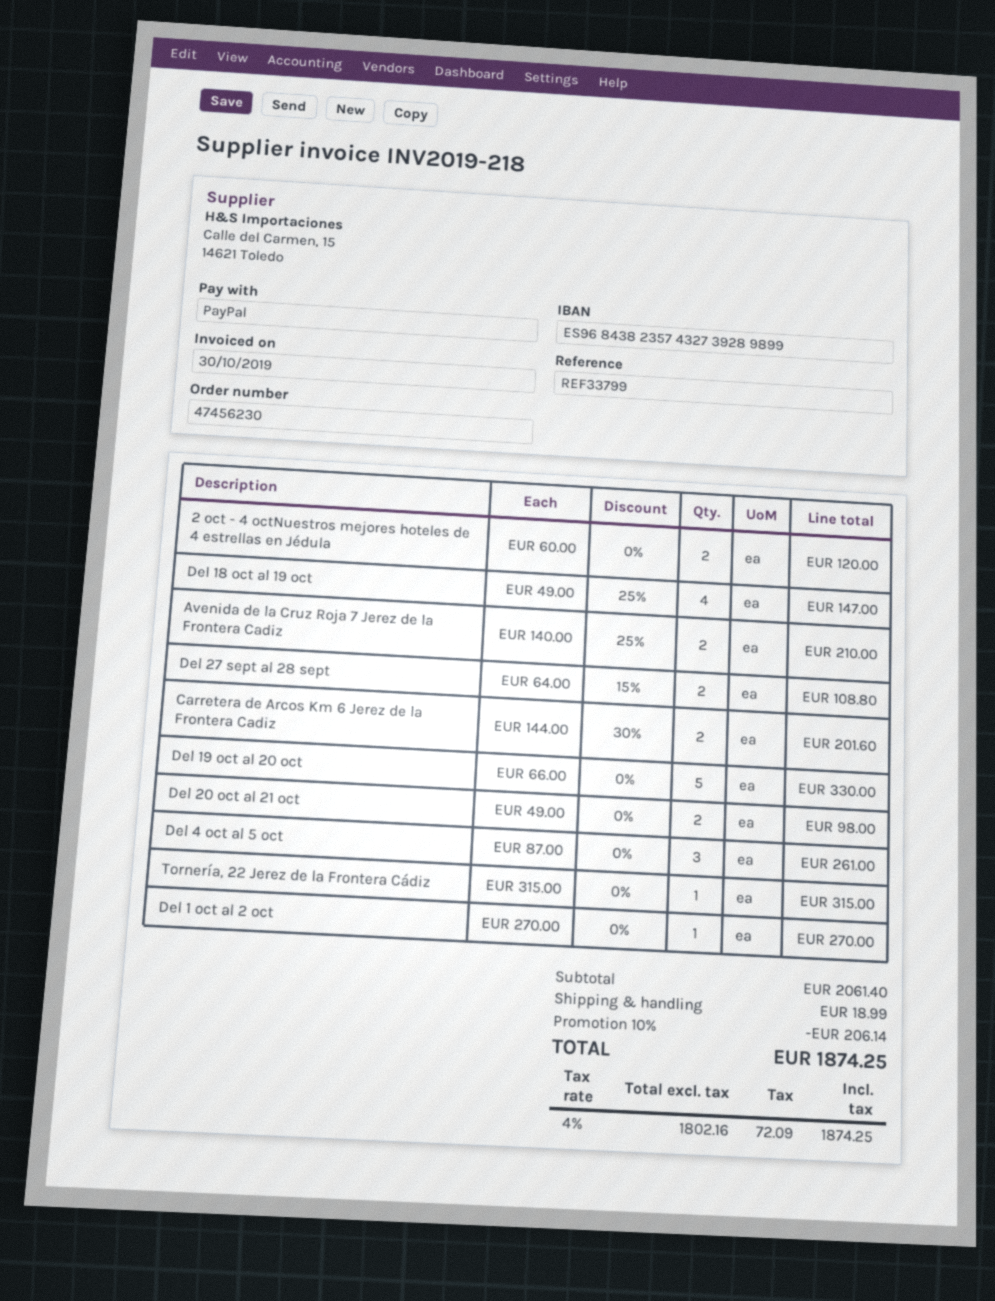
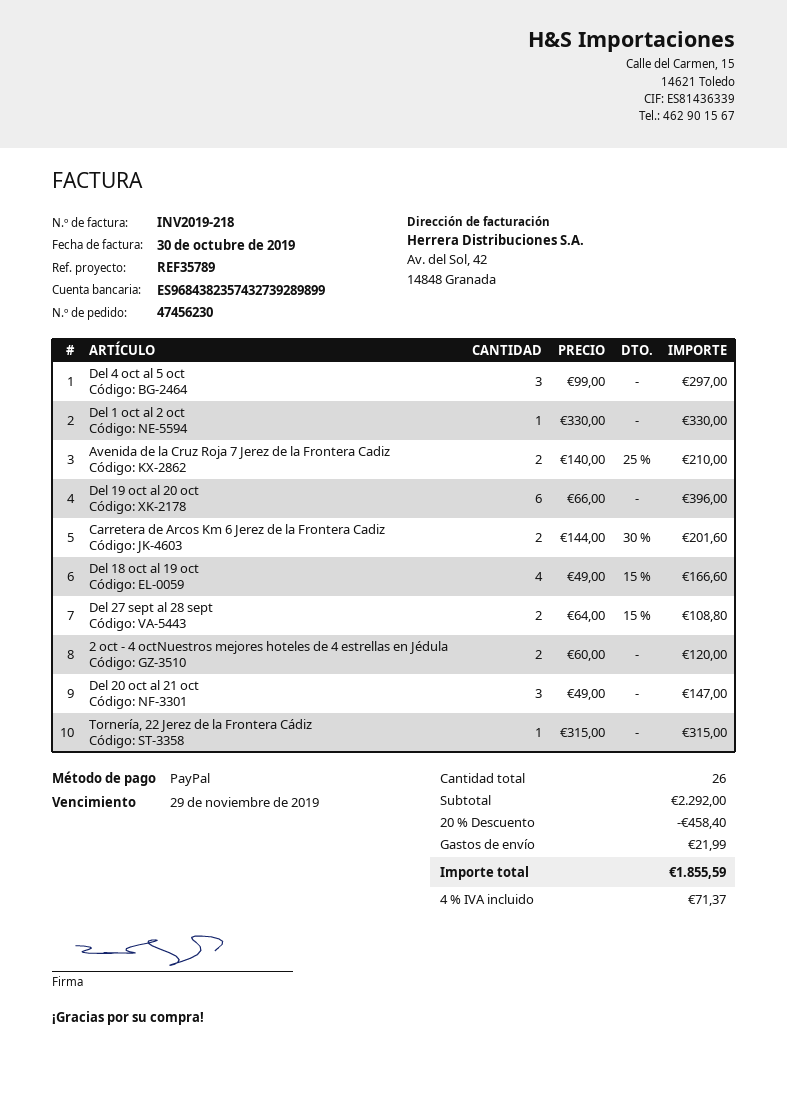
reference: REF33799 -> REF35789
Del 18 oct al 19 oct: 4 x 49.00 - 25% = 147.00 -> 4 x 49.00 - 15% = 166.60
Del 19 oct al 20 oct: 5 x 66.00 = 330.00 -> 6 x 66.00 = 396.00
Del 20 oct al 21 oct: 2 x 49.00 = 98.00 -> 3 x 49.00 = 147.00
Del 4 oct al 5 oct: 3 x 87.00 = 261.00 -> 3 x 99.00 = 297.00
Del 1 oct al 2 oct: 1 x 270.00 = 270.00 -> 1 x 330.00 = 330.00
subtotal: 2061.40 -> 2292.00
discount: 10% = 206.14 -> 20% = 458.40
shipping: 18.99 -> 21.99
tax: 4% = 72.09 -> 4% = 71.37
total: 1874.25 -> 1855.59

